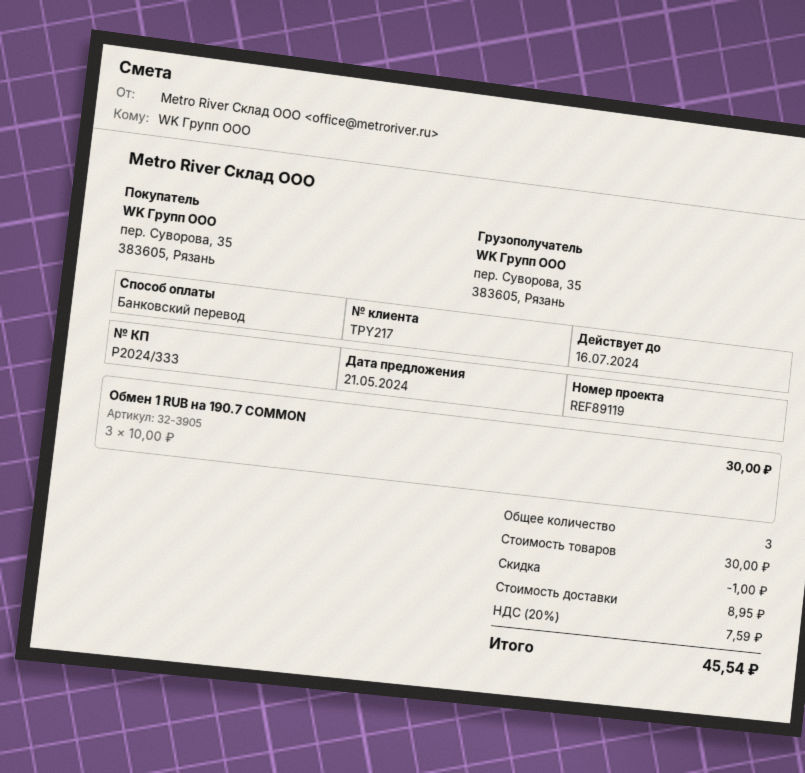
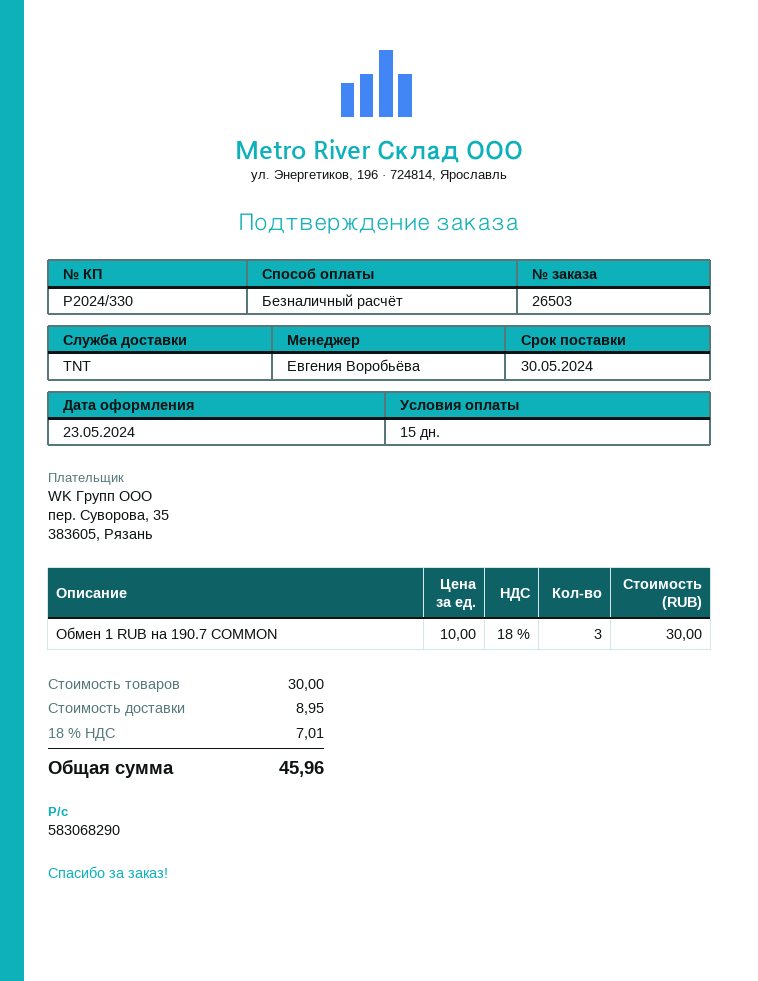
quote number: P2024/333 -> P2024/330
discount: 1.00 -> none
tax: 20% = 7.59 -> 18% = 7.01
total: 45.54 -> 45.96

